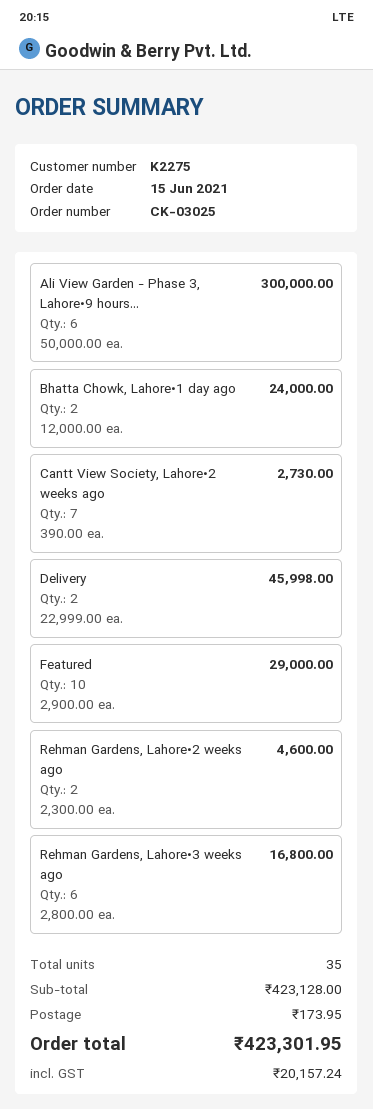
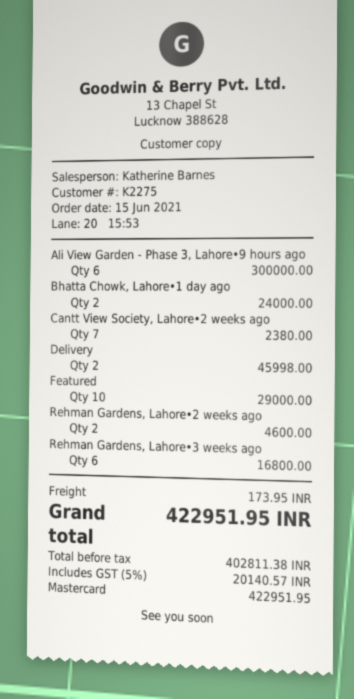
Cantt View Society, Lahore•2 weeks ago: 7 for 2730.00 -> 7 for 2380.00
tax: 20157.24 -> 20140.57
total: 423301.95 -> 422951.95

